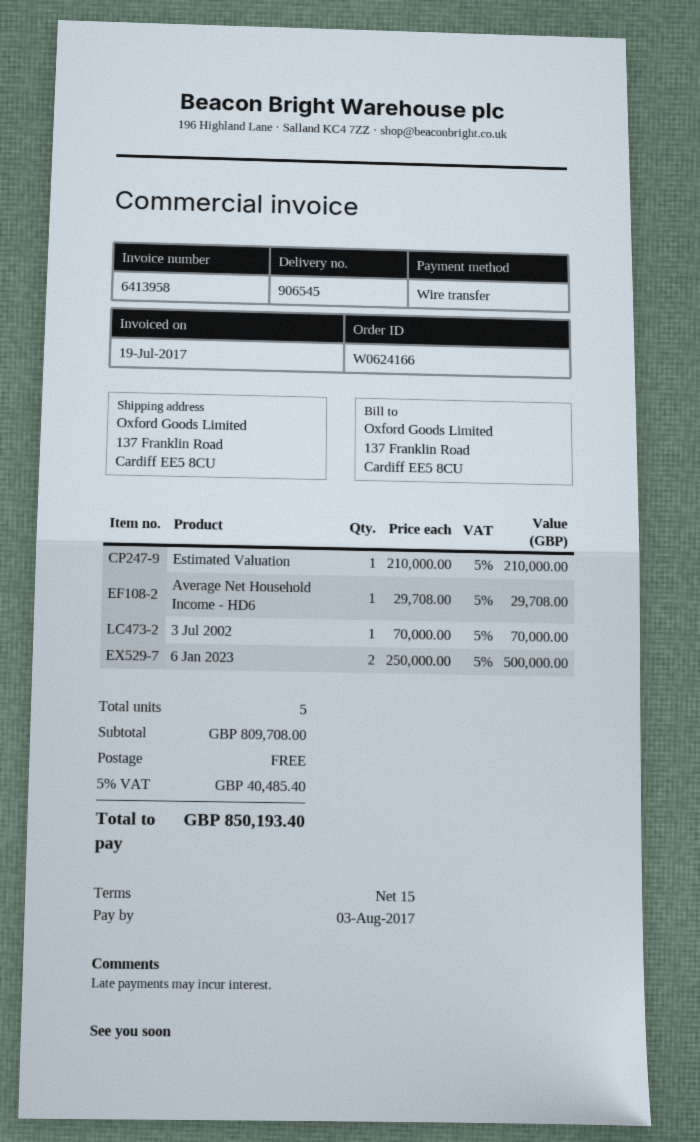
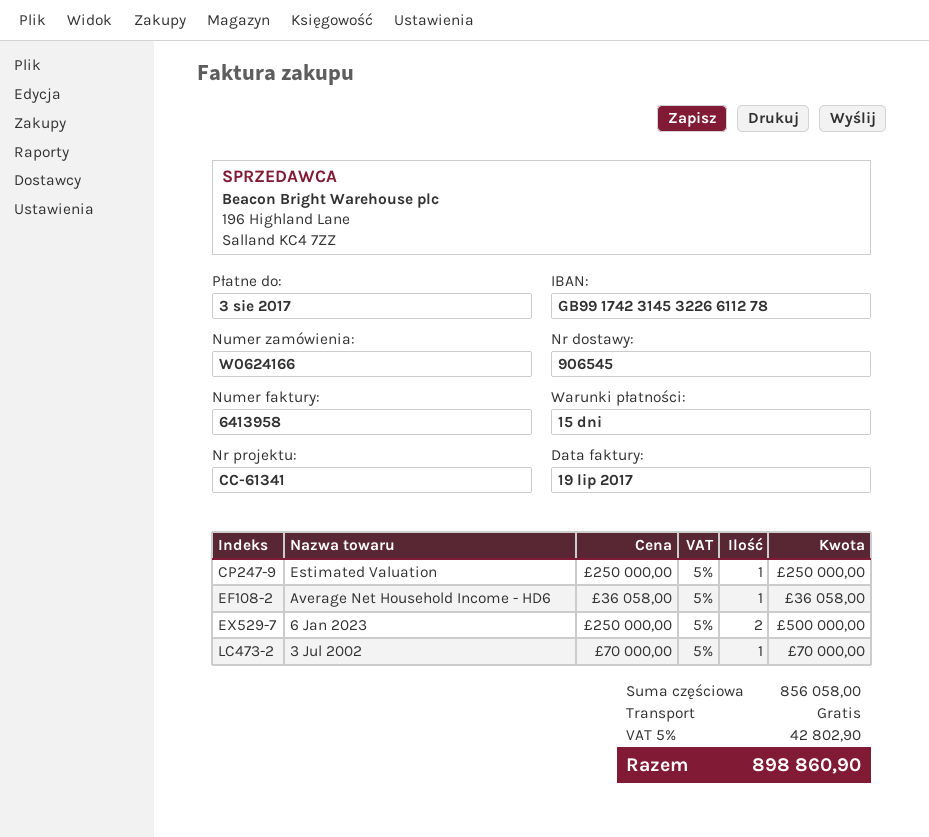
Estimated Valuation: 1 x 210000.00 = 210000.00 -> 1 x 250000.00 = 250000.00
Average Net Household Income - HD6: 1 x 29708.00 = 29708.00 -> 1 x 36058.00 = 36058.00
subtotal: 809708.00 -> 856058.00
tax: 5% = 40485.40 -> 5% = 42802.90
total: 850193.40 -> 898860.90

